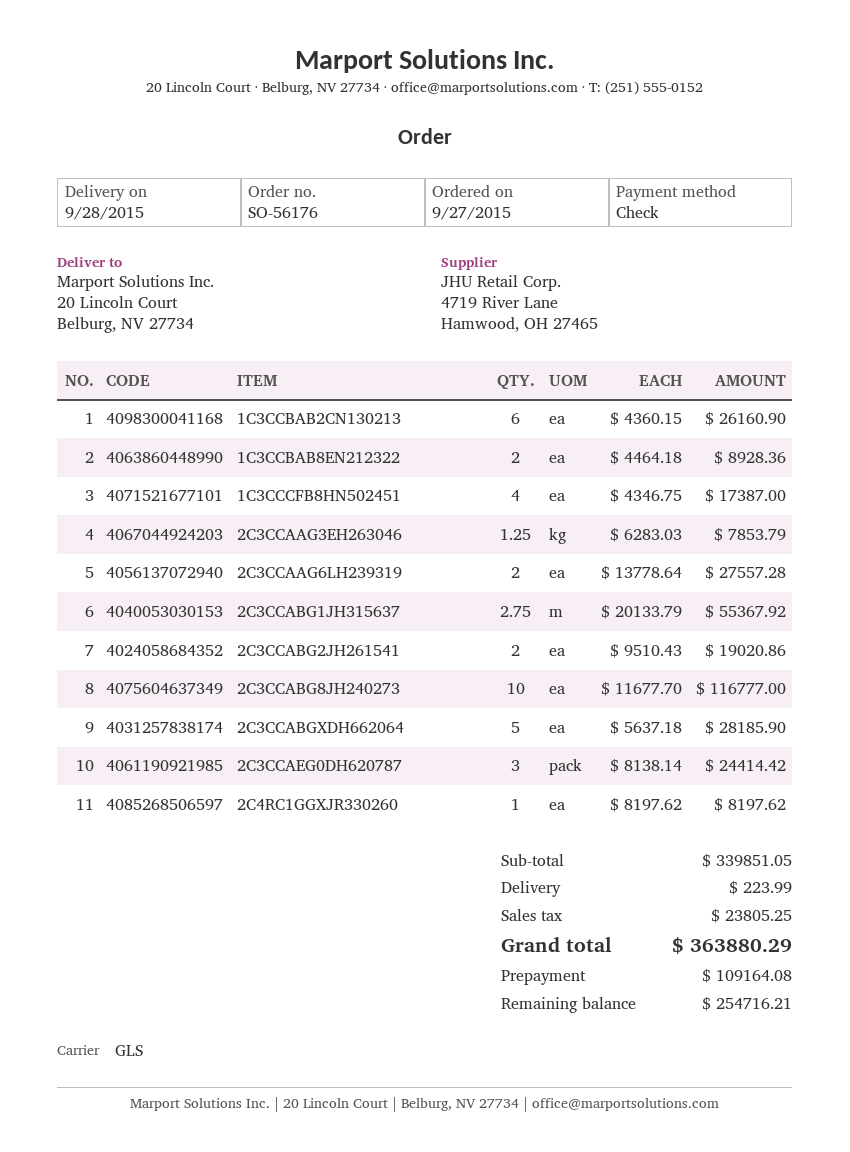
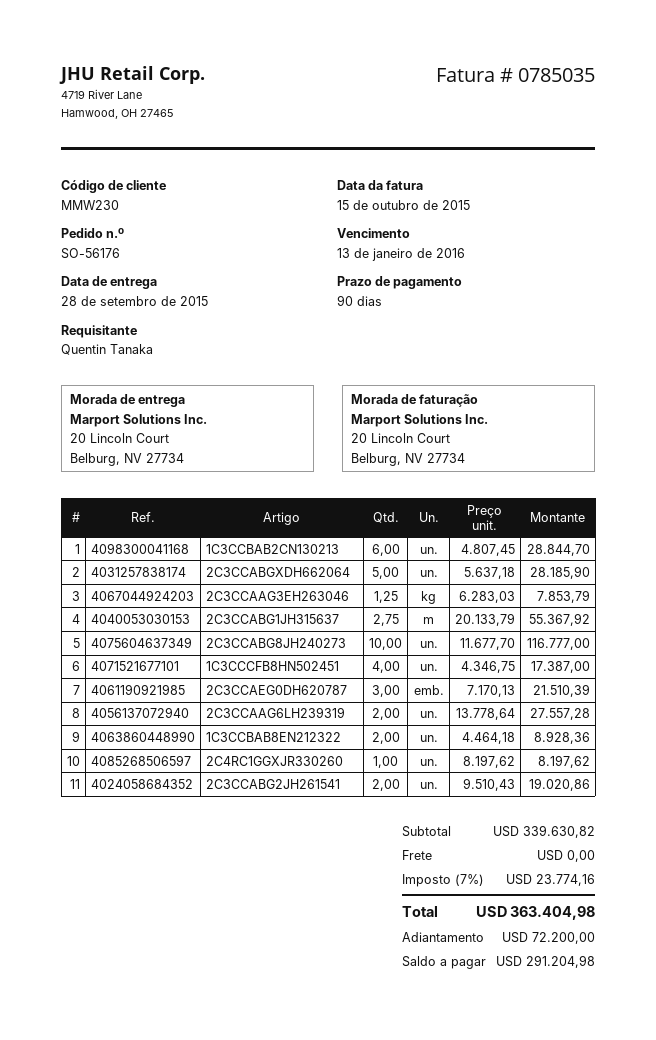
1C3CCBAB2CN130213: 6 x 4360.15 = 26160.90 -> 6 x 4807.45 = 28844.70
2C3CCAEG0DH620787: 3 x 8138.14 = 24414.42 -> 3 x 7170.13 = 21510.39
subtotal: 339851.05 -> 339630.82
shipping: 223.99 -> 0.00
tax: 23805.25 -> 23774.16
total: 363880.29 -> 363404.98
deposit: 109164.08 -> 72200.00
balance: 254716.21 -> 291204.98

